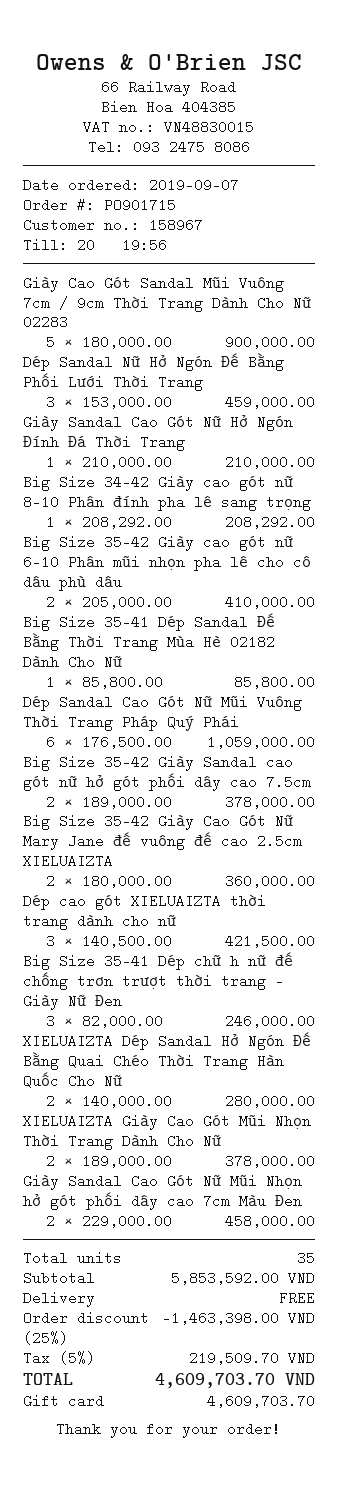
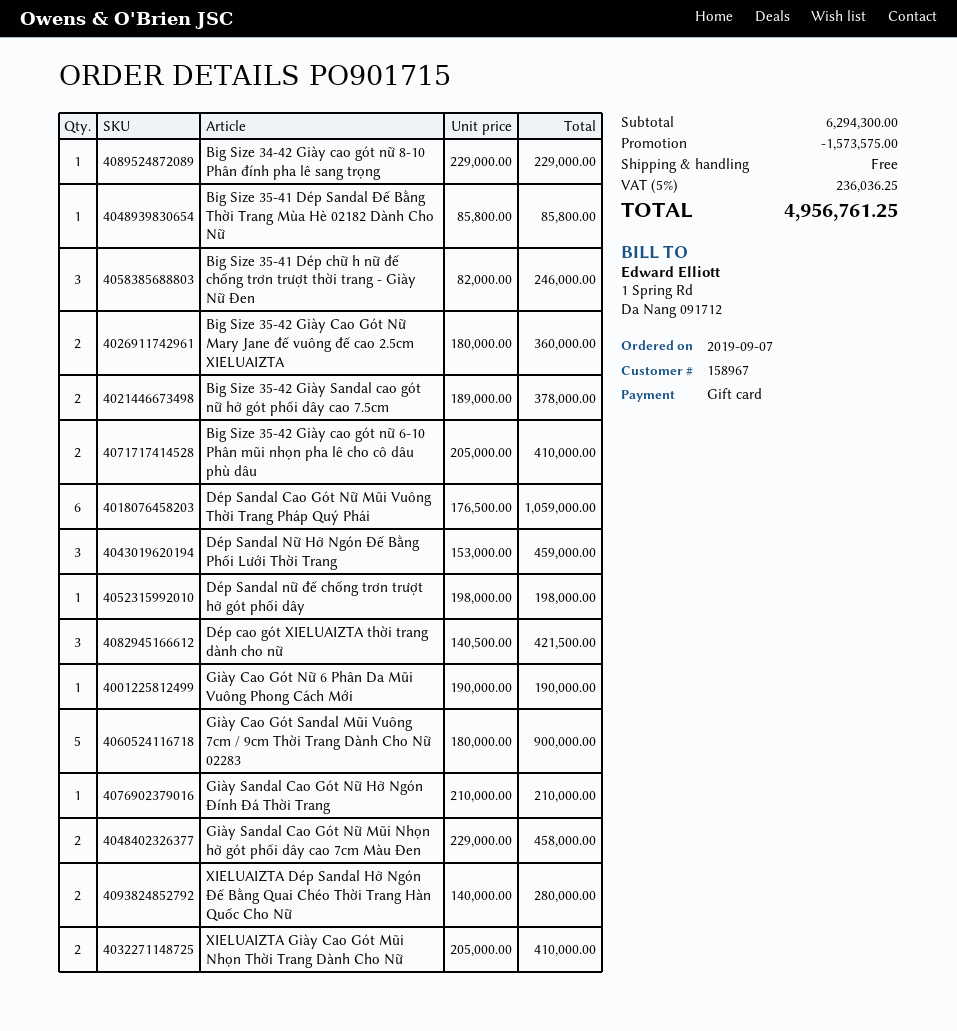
Big Size 34-42 Giày cao gót nữ 8-10 Phân đính pha lê sang trọng: 1 x 208292.00 = 208292.00 -> 1 x 229000.00 = 229000.00
XIELUAIZTA Giày Cao Gót Mũi Nhọn Thời Trang Dành Cho Nữ: 2 x 189000.00 = 378000.00 -> 2 x 205000.00 = 410000.00
Dép Sandal nữ đế chống trơn trượt hở gót phối dây: none -> 1 x 198000.00 = 198000.00
Giày Cao Gót Nữ 6 Phân Da Mũi Vuông Phong Cách Mới: none -> 1 x 190000.00 = 190000.00
subtotal: 5853592.00 -> 6294300.00
discount: 1463398.00 -> 1573575.00
tax: 5% = 219509.70 -> 5% = 236036.25
total: 4609703.70 -> 4956761.25

